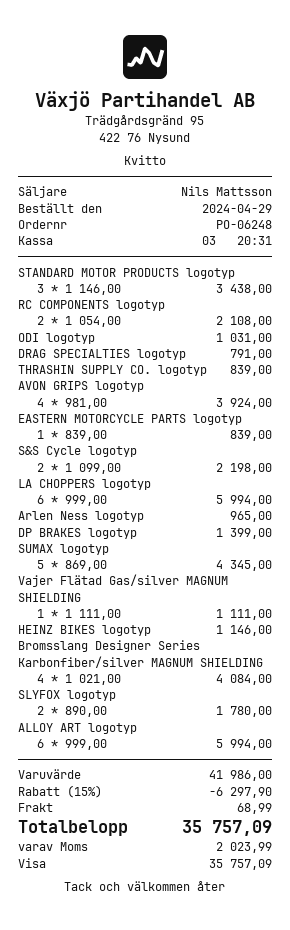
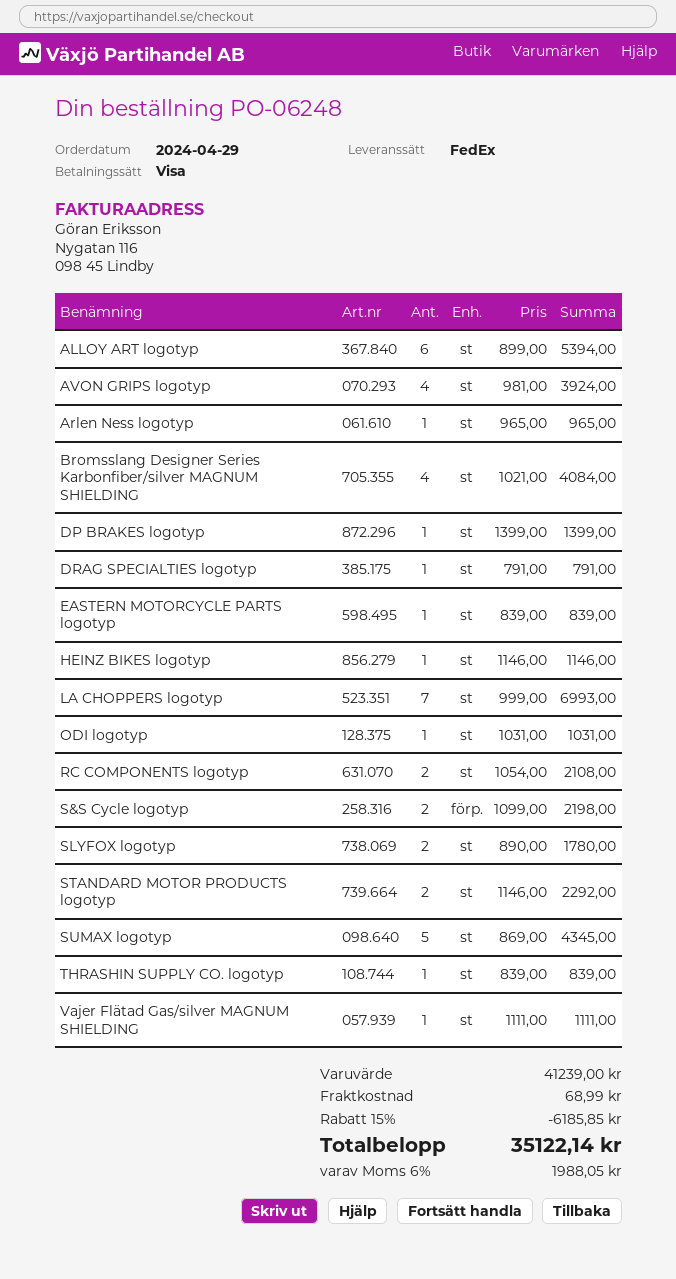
STANDARD MOTOR PRODUCTS logotyp: 3 x 1146.00 = 3438.00 -> 2 x 1146.00 = 2292.00
LA CHOPPERS logotyp: 6 x 999.00 = 5994.00 -> 7 x 999.00 = 6993.00
ALLOY ART logotyp: 6 x 999.00 = 5994.00 -> 6 x 899.00 = 5394.00
subtotal: 41986.00 -> 41239.00
discount: 15% = 6297.90 -> 15% = 6185.85
tax: 2023.99 -> 1988.05
total: 35757.09 -> 35122.14

